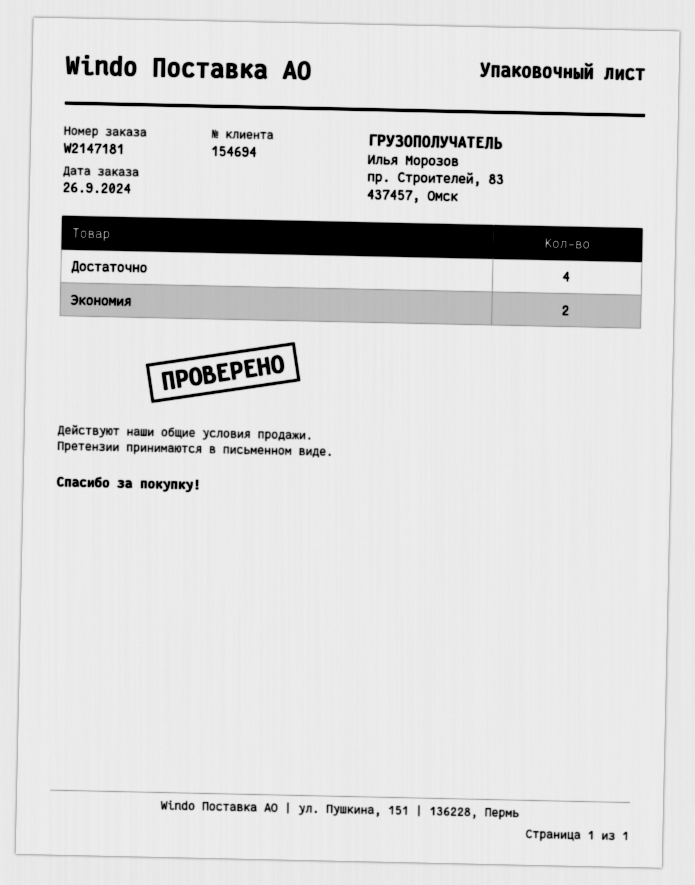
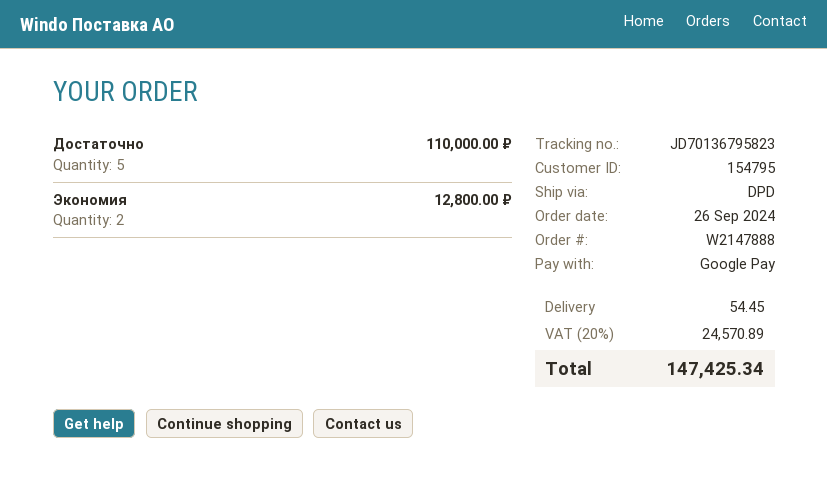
order number: W2147181 -> W2147888
customer number: 154694 -> 154795
Достаточно: 4 -> 5

